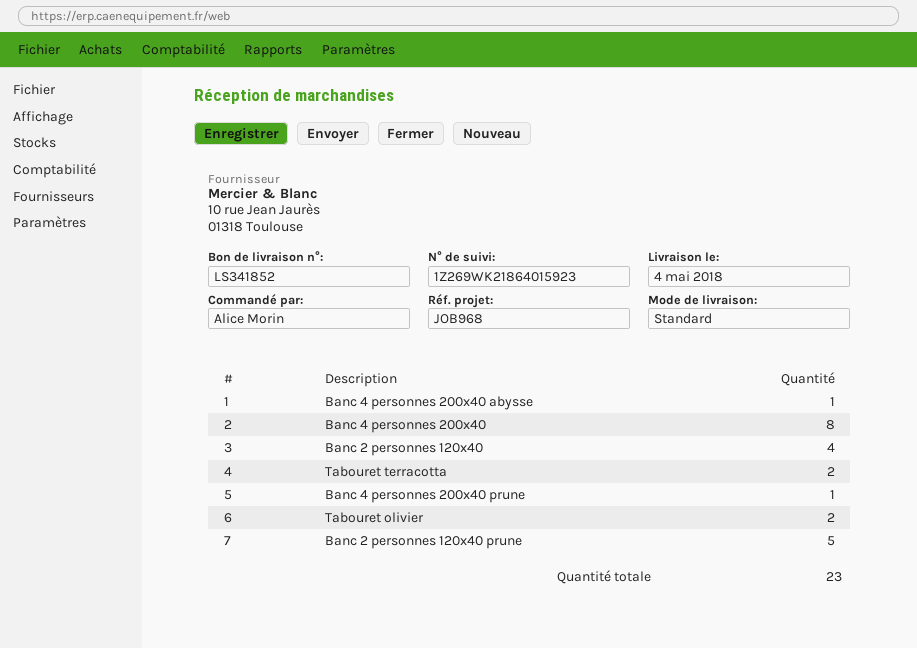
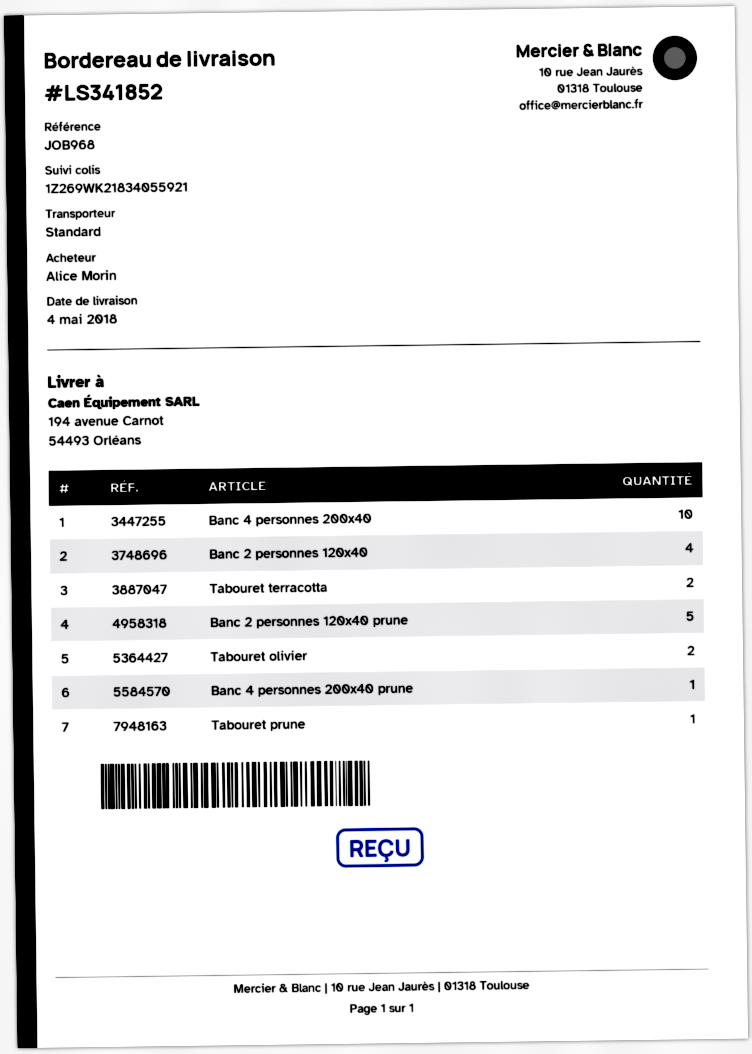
tracking number: 1Z269WK21864015923 -> 1Z269WK21834055921
Banc 4 personnes 200x40 abysse: 1 -> none
Banc 4 personnes 200x40: 8 -> 10
Tabouret prune: none -> 1

